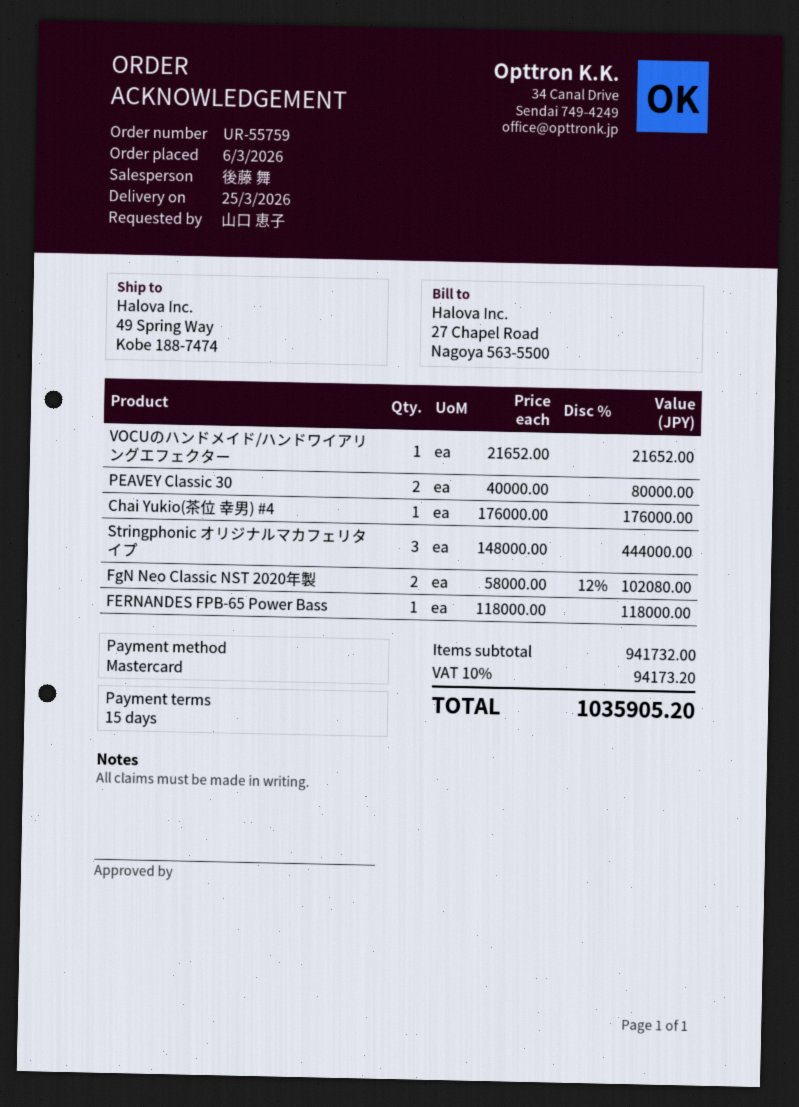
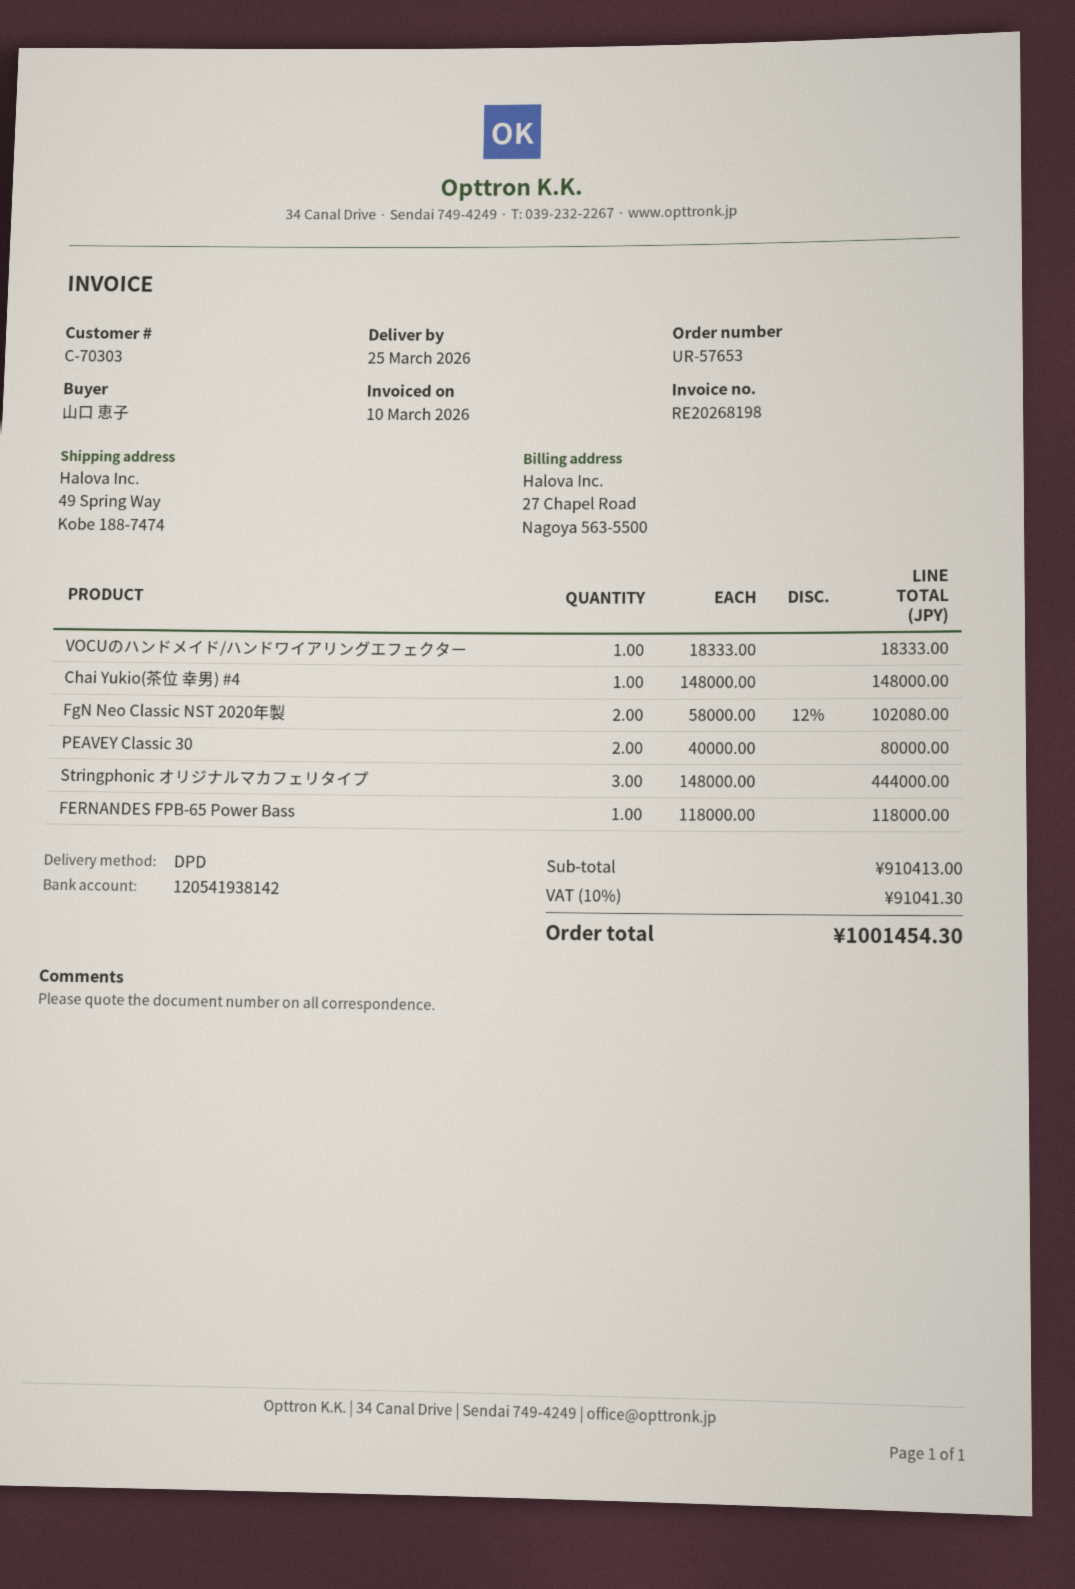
order number: UR-55759 -> UR-57653
VOCUのハンドメイド/ハンドワイアリングエフェクター: 1 x 21652.00 = 21652.00 -> 1 x 18333.00 = 18333.00
Chai Yukio(茶位 幸男) #4: 1 x 176000.00 = 176000.00 -> 1 x 148000.00 = 148000.00
subtotal: 941732.00 -> 910413.00
tax: 10% = 94173.20 -> 10% = 91041.30
total: 1035905.20 -> 1001454.30

